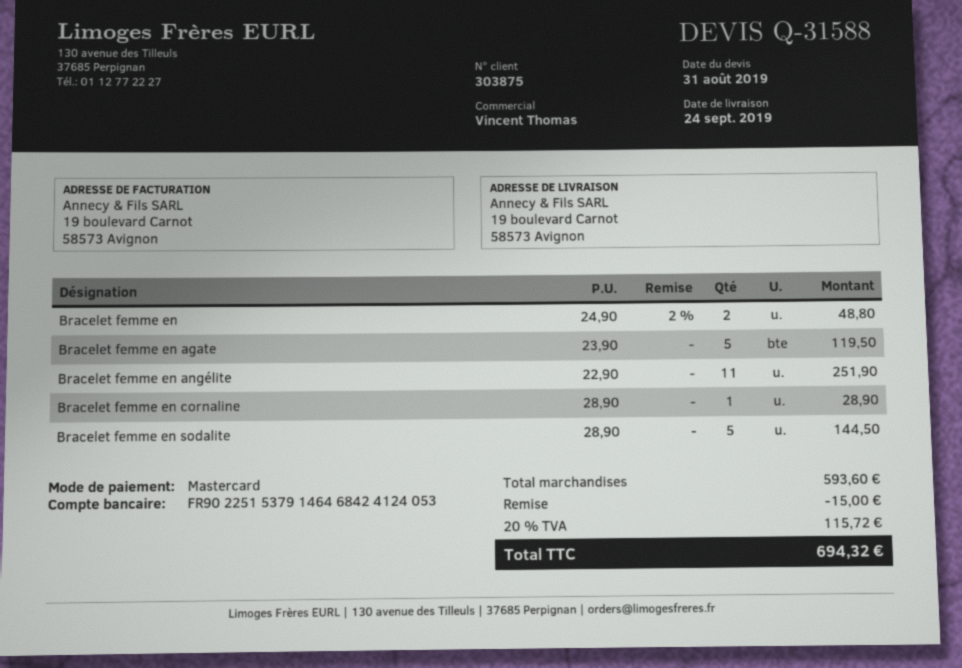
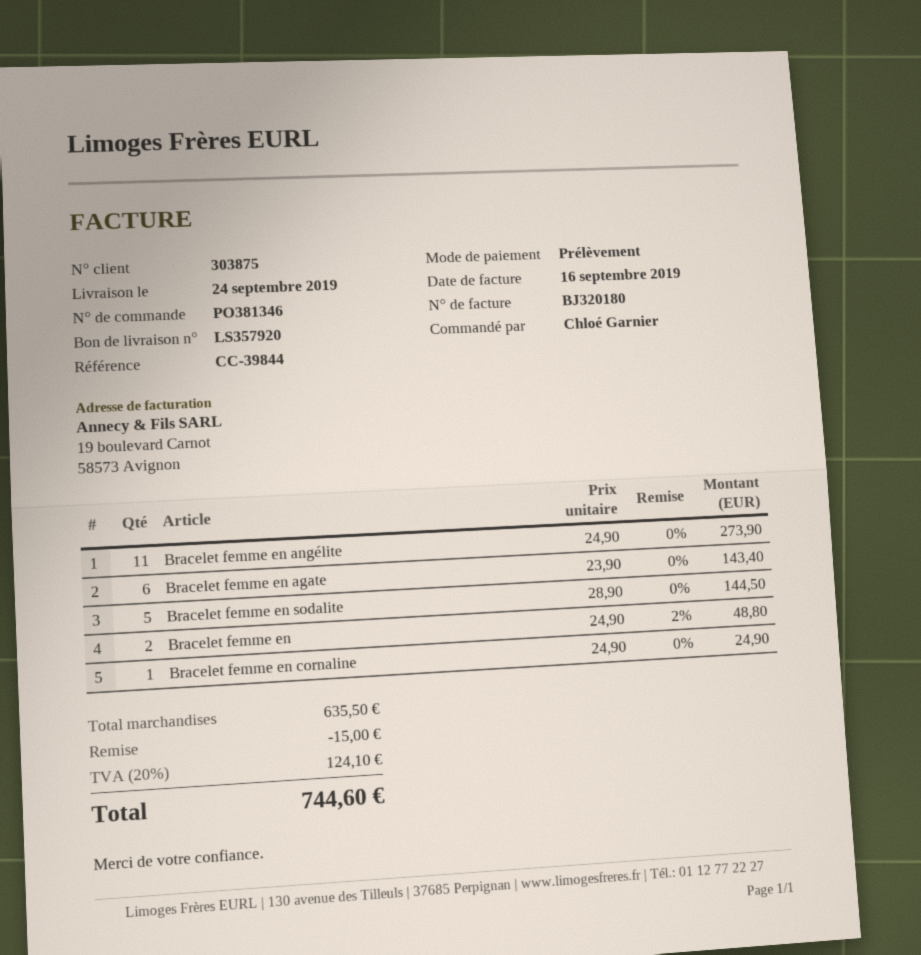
payment method: Mastercard -> direct debit
Bracelet femme en agate: 5 x 23.90 = 119.50 -> 6 x 23.90 = 143.40
Bracelet femme en angélite: 11 x 22.90 = 251.90 -> 11 x 24.90 = 273.90
Bracelet femme en cornaline: 1 x 28.90 = 28.90 -> 1 x 24.90 = 24.90
subtotal: 593.60 -> 635.50
tax: 20% = 115.72 -> 20% = 124.10
total: 694.32 -> 744.60

